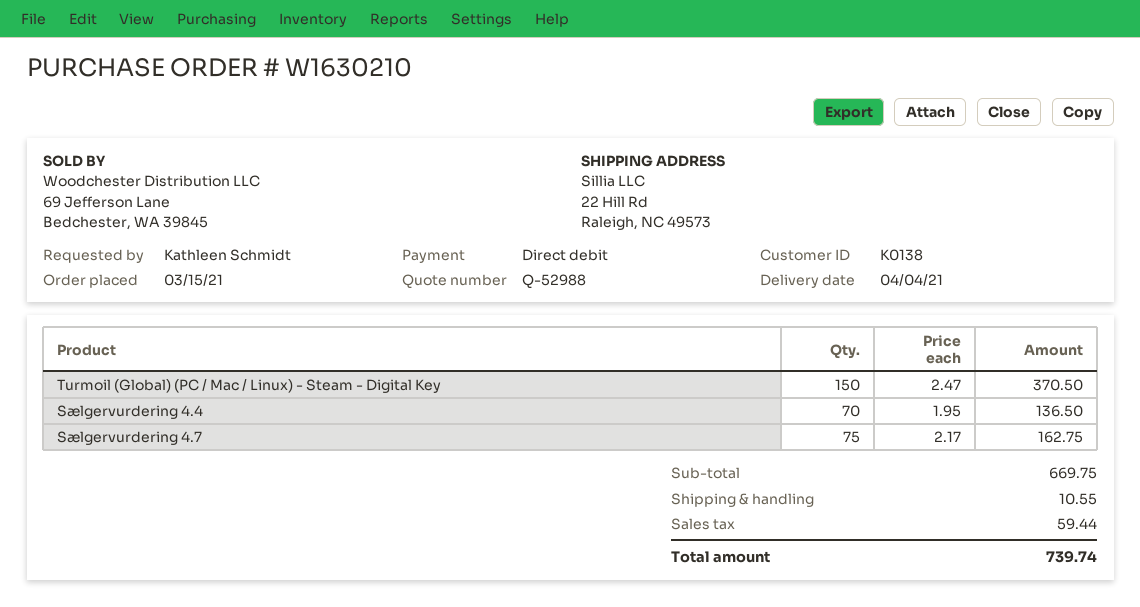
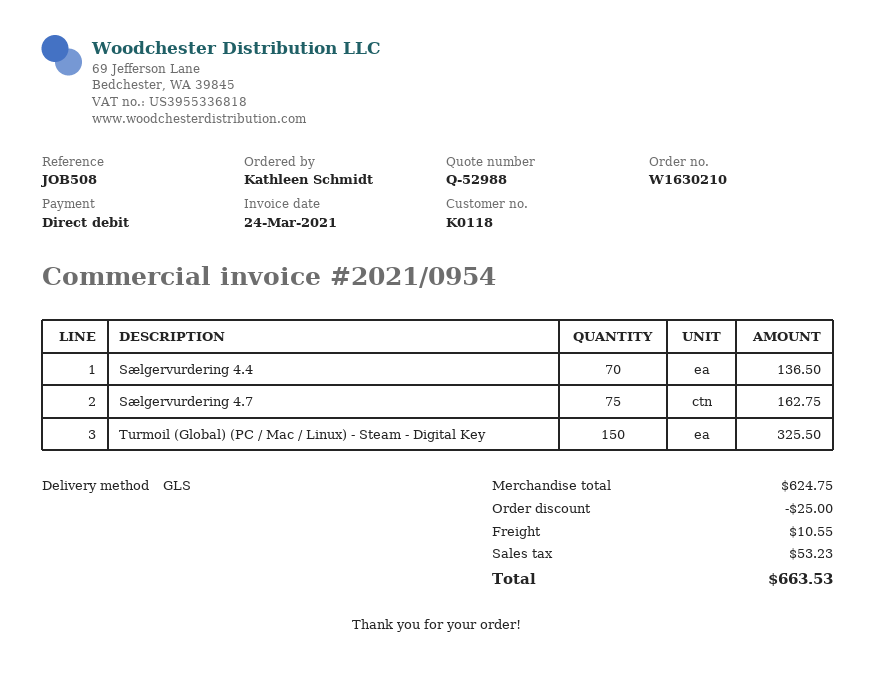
customer number: K0138 -> K0118
Turmoil (Global) (PC / Mac / Linux) - Steam - Digital Key: 150 for 370.50 -> 150 for 325.50
subtotal: 669.75 -> 624.75
discount: none -> 25.00
tax: 59.44 -> 53.23
total: 739.74 -> 663.53

